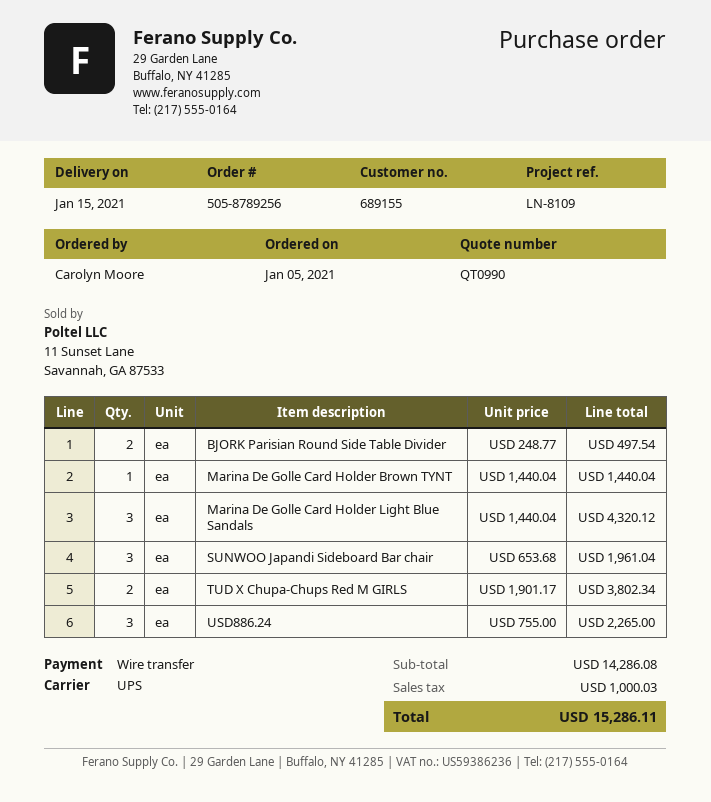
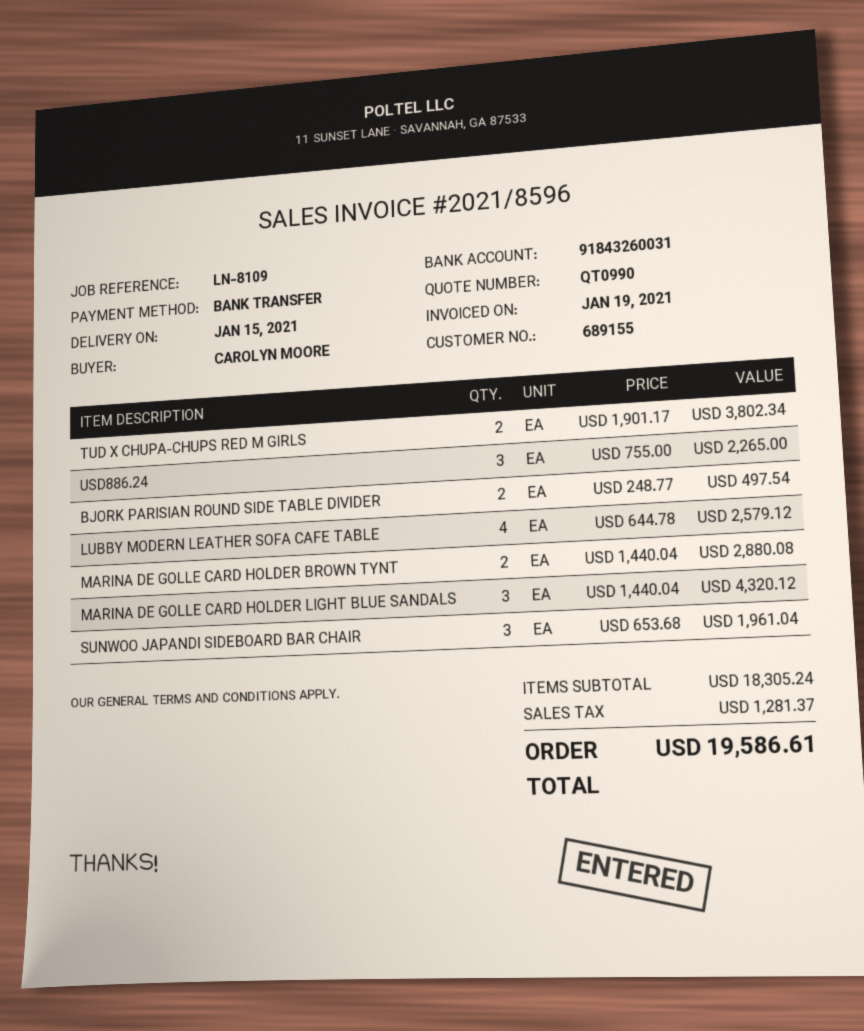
Marina De Golle Card Holder Brown TYNT: 1 x 1440.04 = 1440.04 -> 2 x 1440.04 = 2880.08
LUBBY MODERN LEATHER SOFA CAFE TABLE: none -> 4 x 644.78 = 2579.12
subtotal: 14286.08 -> 18305.24
tax: 1000.03 -> 1281.37
total: 15286.11 -> 19586.61

